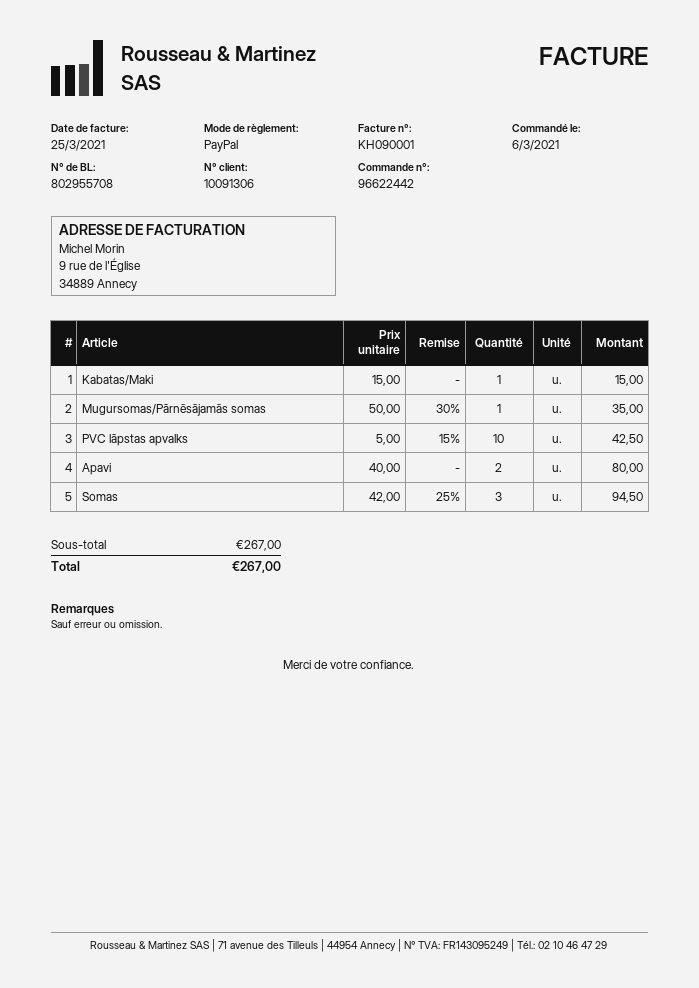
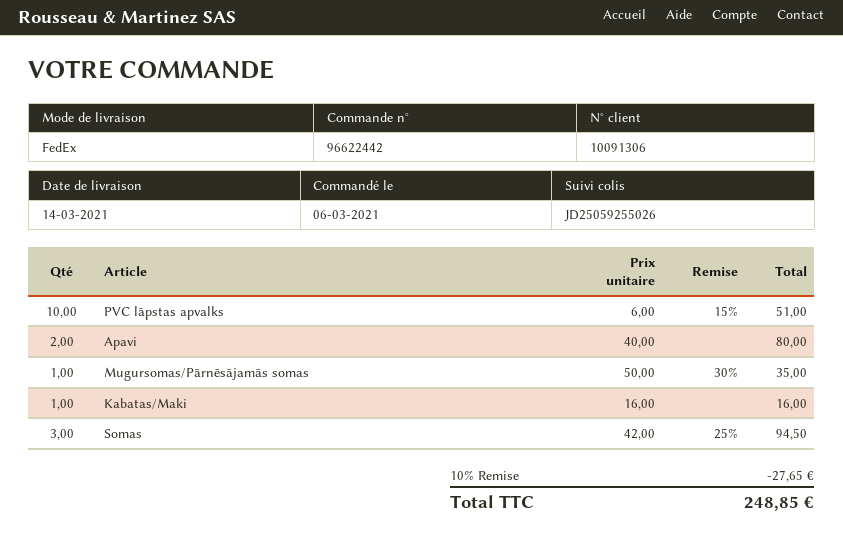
Kabatas/Maki: 1 x 15.00 = 15.00 -> 1 x 16.00 = 16.00
PVC lāpstas apvalks: 10 x 5.00 - 15% = 42.50 -> 10 x 6.00 - 15% = 51.00
discount: none -> 10% = 27.65
total: 267.00 -> 248.85

